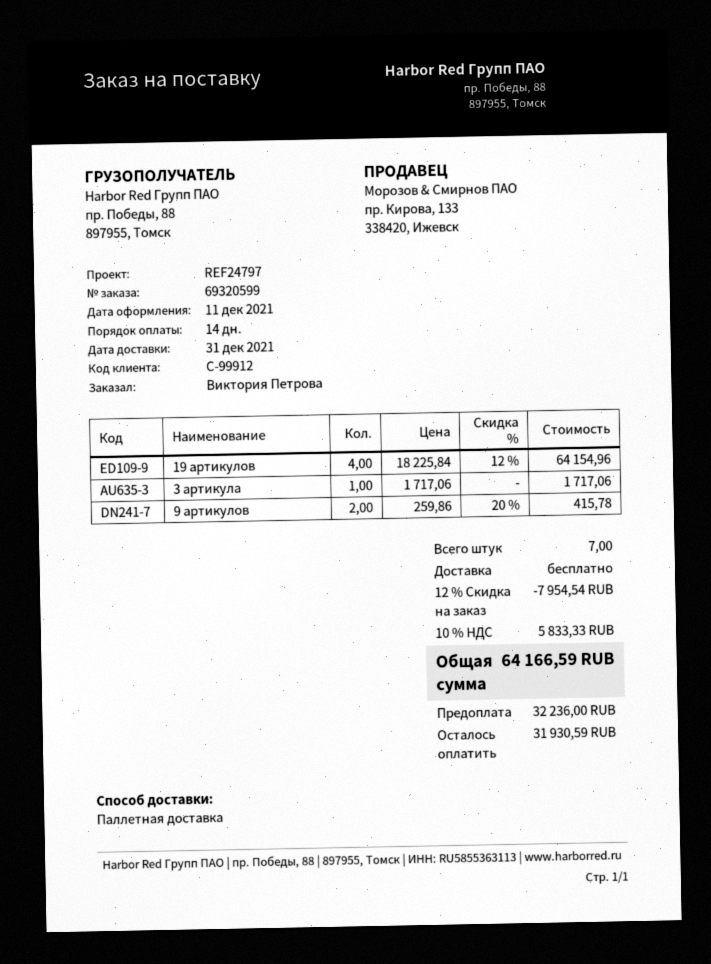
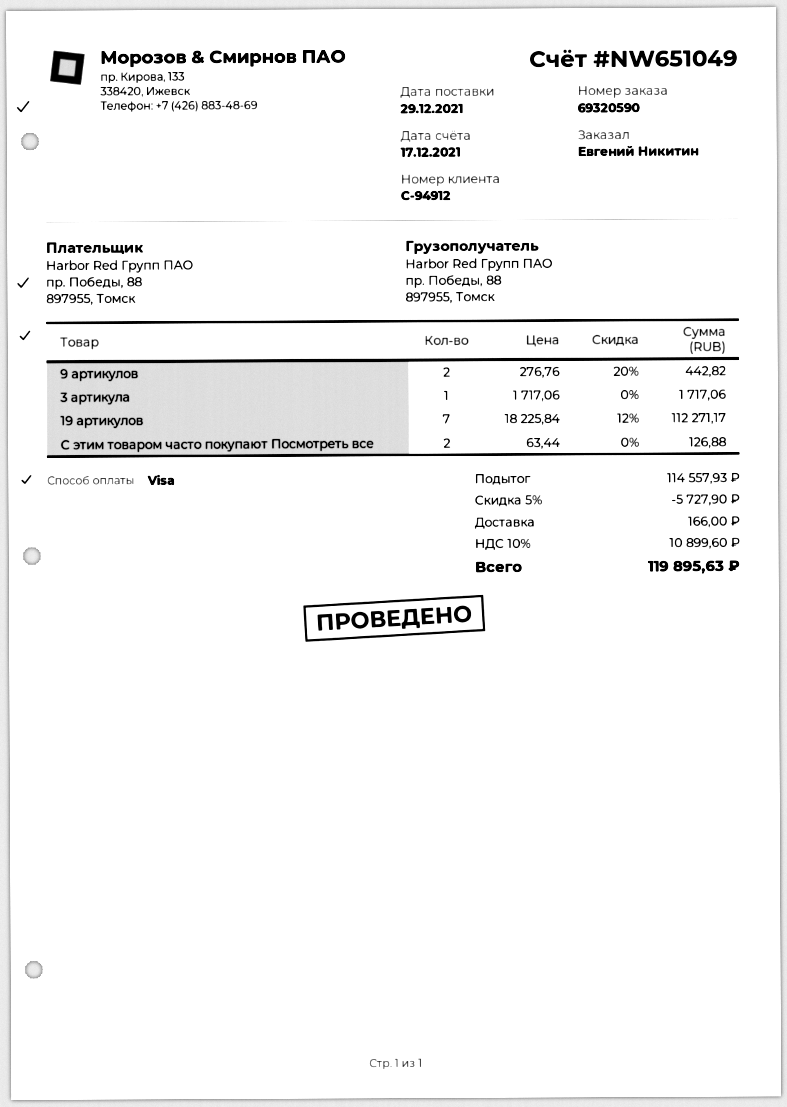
order number: 69320599 -> 69320590
delivery date: 2021-12-31 -> 2021-12-29
customer number: C-99912 -> C-94912
ordered by: Виктория Петрова -> Евгений Никитин
19 артикулов: 4 x 18225.84 - 12% = 64154.96 -> 7 x 18225.84 - 12% = 112271.17
9 артикулов: 2 x 259.86 - 20% = 415.78 -> 2 x 276.76 - 20% = 442.82
С этим товаром часто покупают Посмотреть все: none -> 2 x 63.44 = 126.88
discount: 12% = 7954.54 -> 5% = 5727.90
shipping: 0.00 -> 166.00
tax: 10% = 5833.33 -> 10% = 10899.60
total: 64166.59 -> 119895.63

